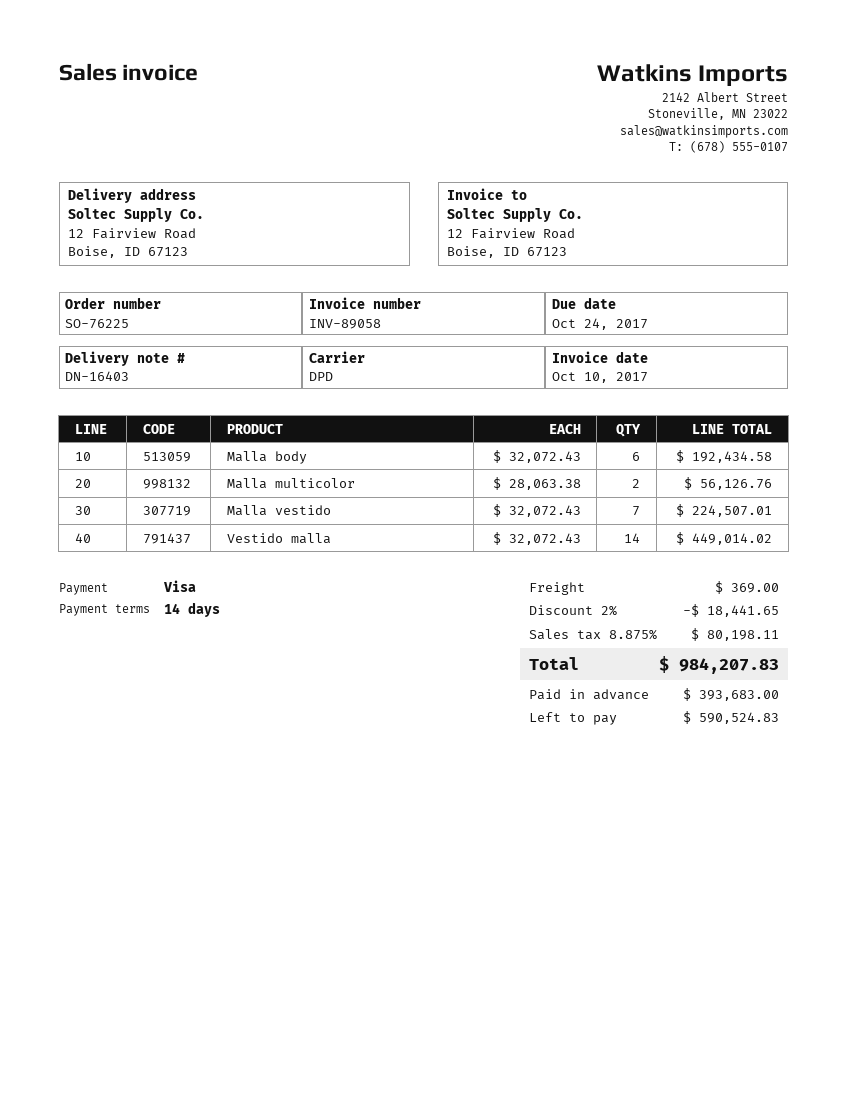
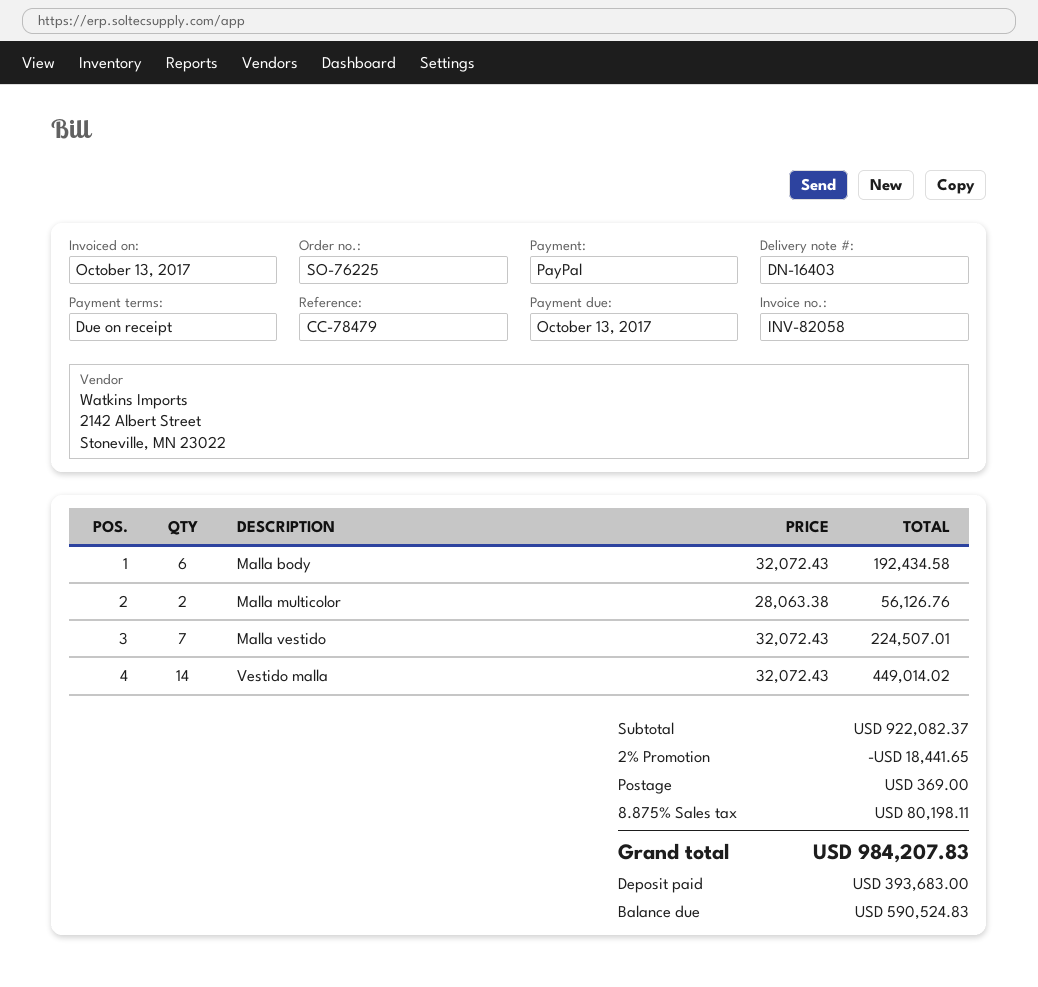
invoice number: INV-89058 -> INV-82058
invoice date: 2017-10-10 -> 2017-10-13
payment terms: 14 days -> on receipt
due date: 2017-10-24 -> 2017-10-13
payment method: Visa -> PayPal

